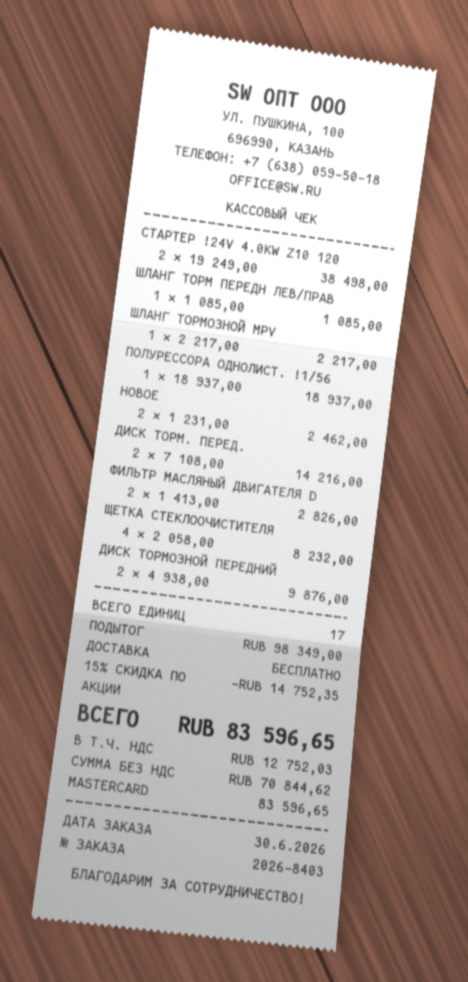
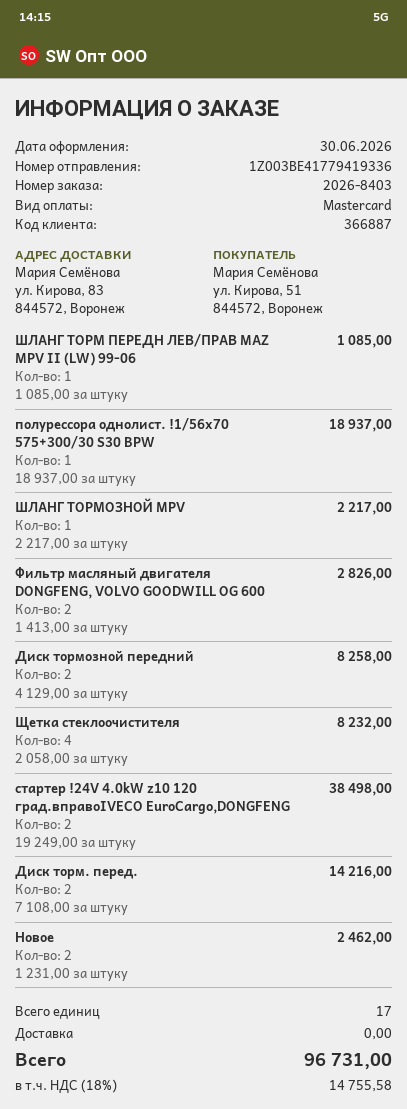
ДИСК ТОРМОЗНОЙ ПЕРЕДНИЙ: 2 x 4938.00 = 9876.00 -> 2 x 4129.00 = 8258.00
discount: 15% = 14752.35 -> none
tax: 12752.03 -> 14755.58
total: 83596.65 -> 96731.00

